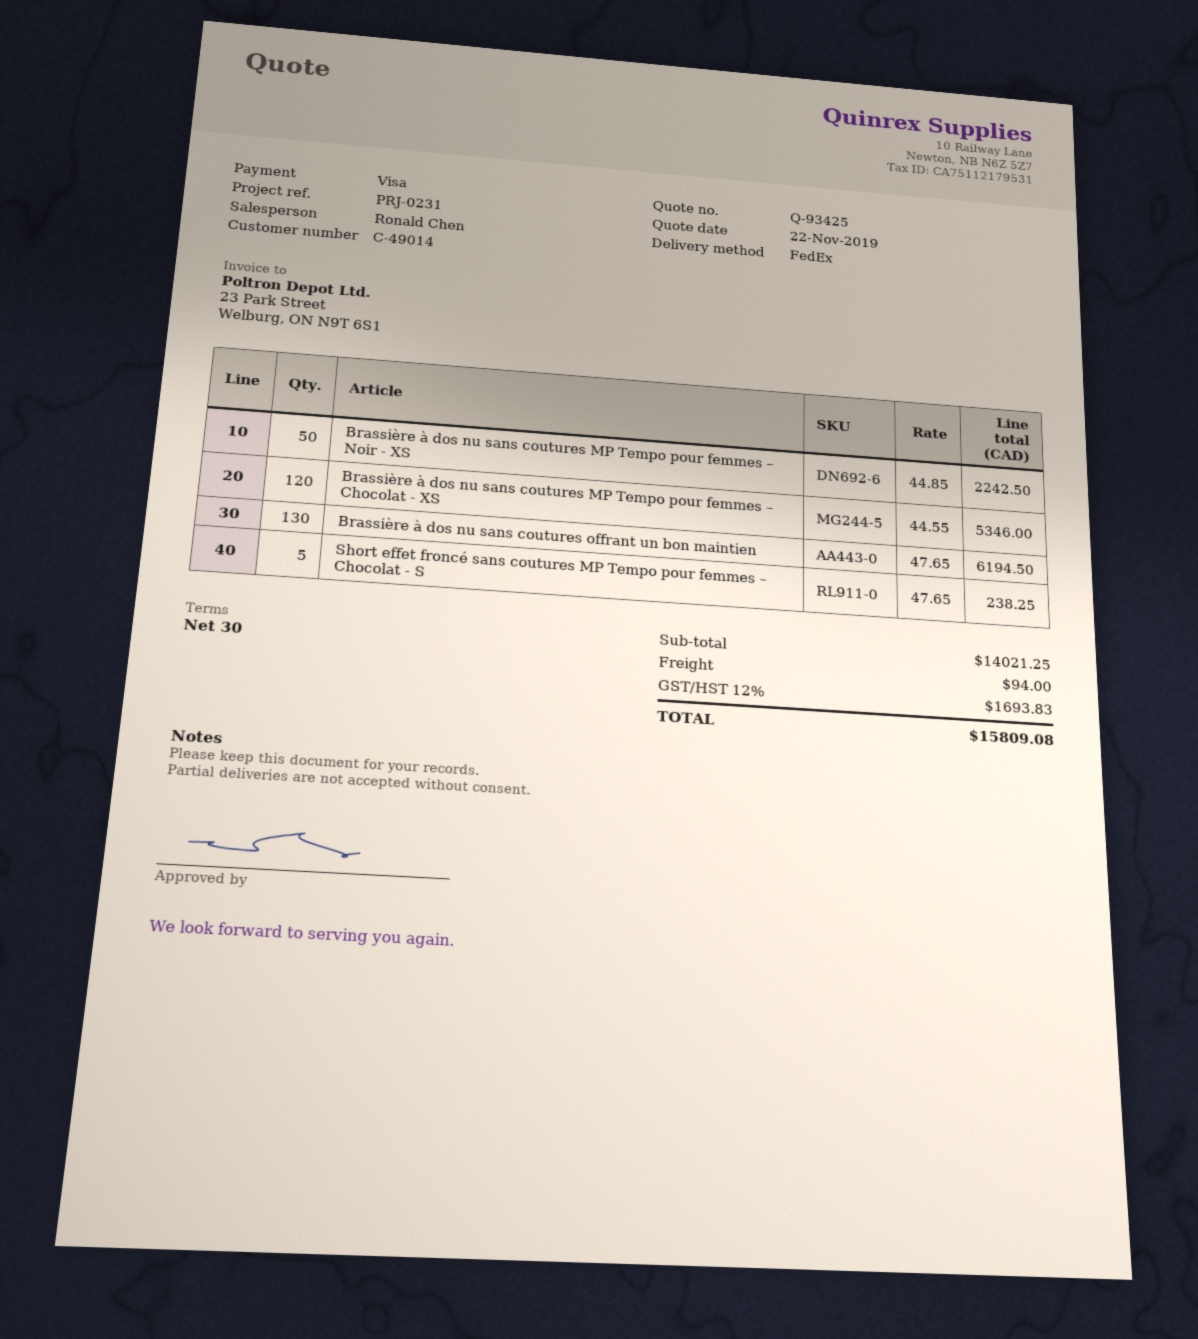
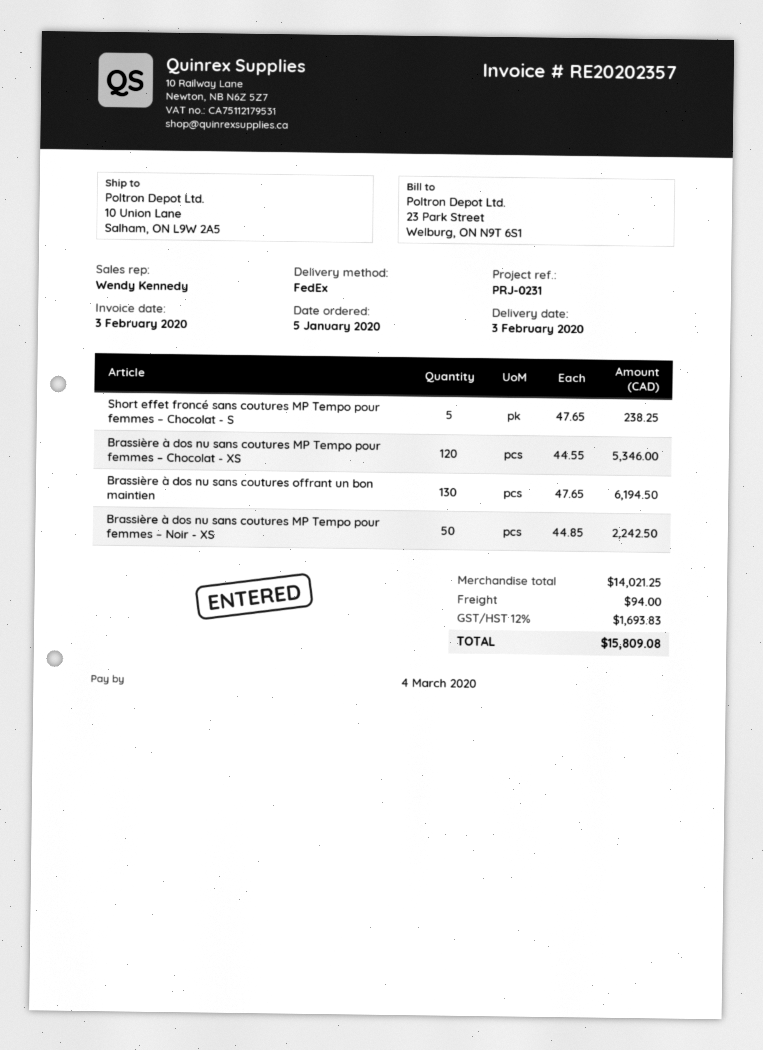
sales rep: Ronald Chen -> Wendy Kennedy

